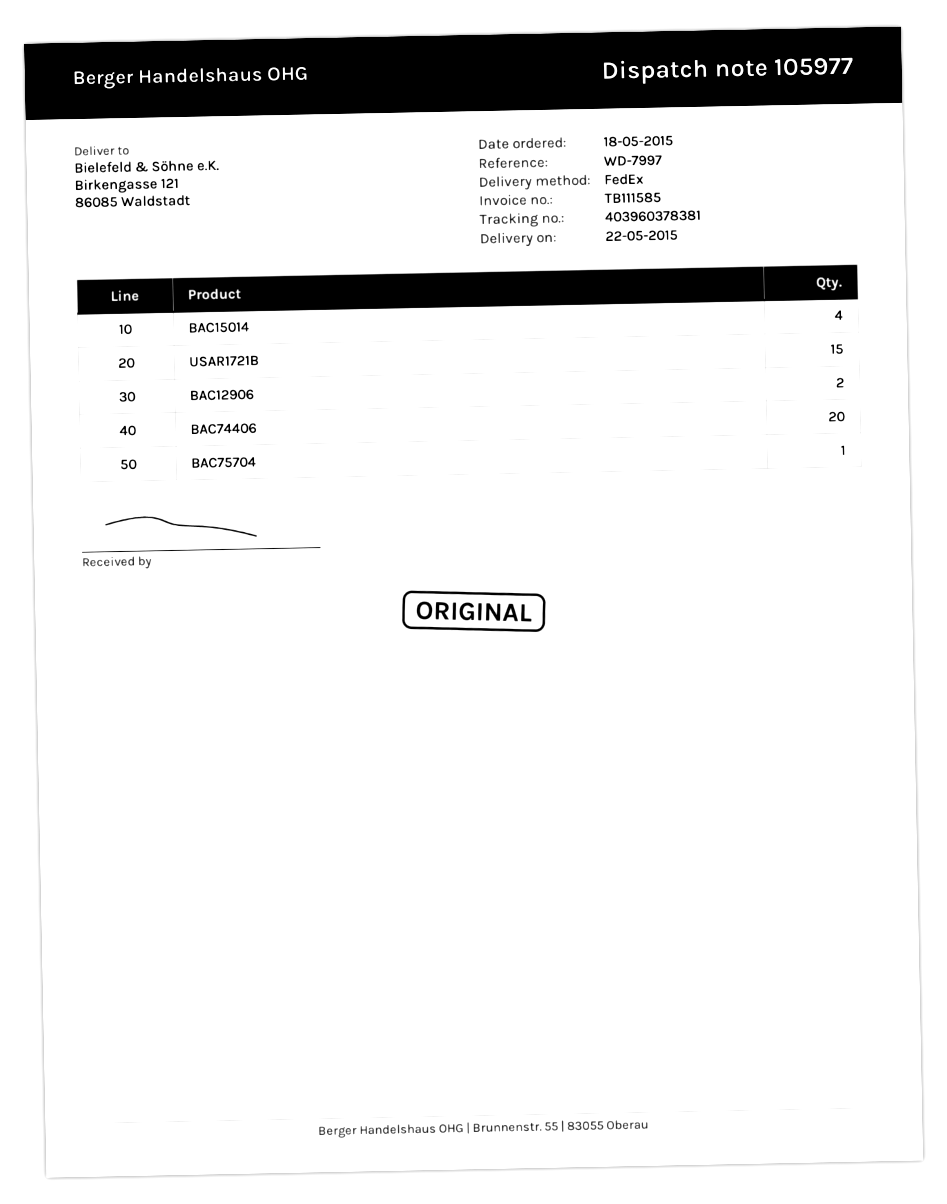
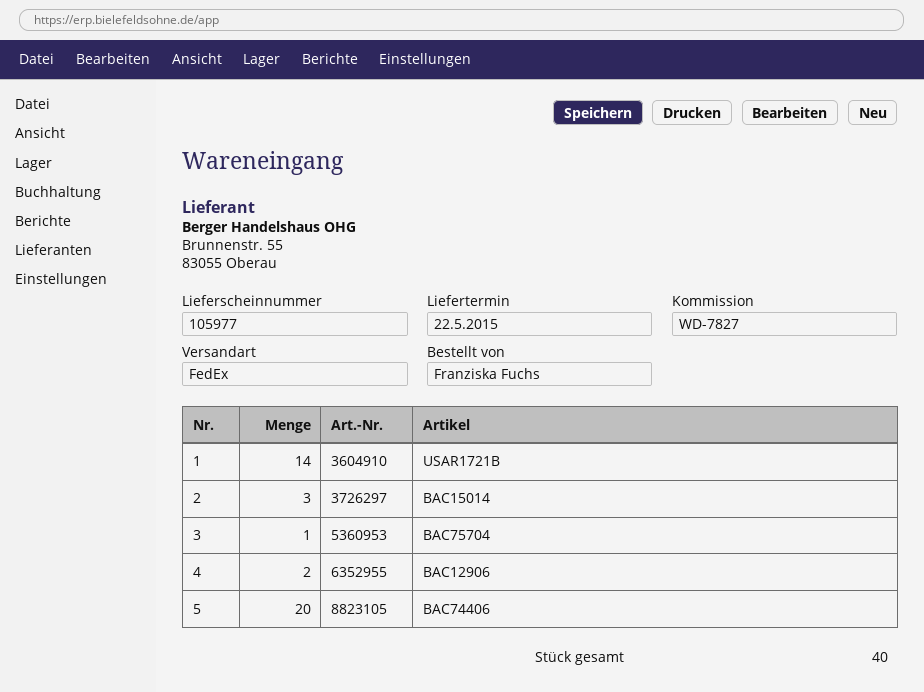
reference: WD-7997 -> WD-7827
BAC15014: 4 -> 3
USAR1721B: 15 -> 14

